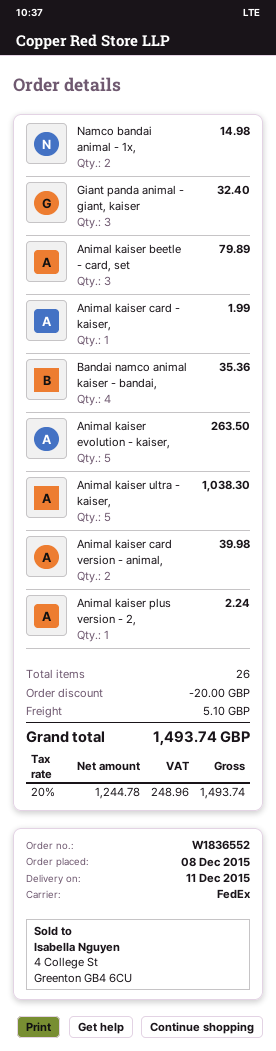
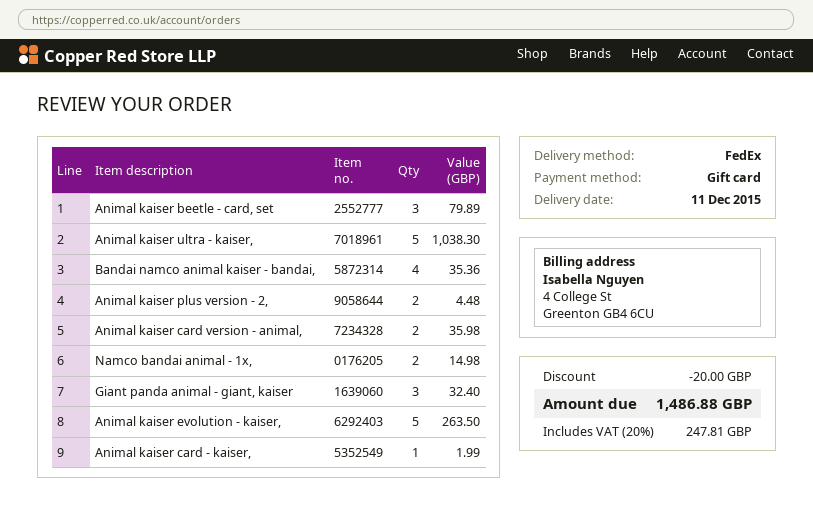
Animal kaiser card version - animal,: 2 for 39.98 -> 2 for 35.98
Animal kaiser plus version - 2,: 1 for 2.24 -> 2 for 4.48
shipping: 5.10 -> none
tax: 20% = 248.96 -> 20% = 247.81
total: 1493.74 -> 1486.88

